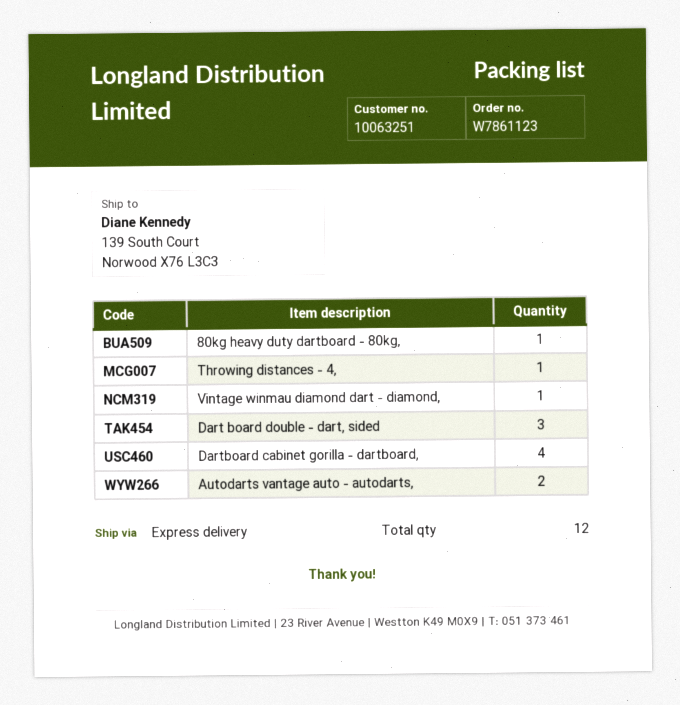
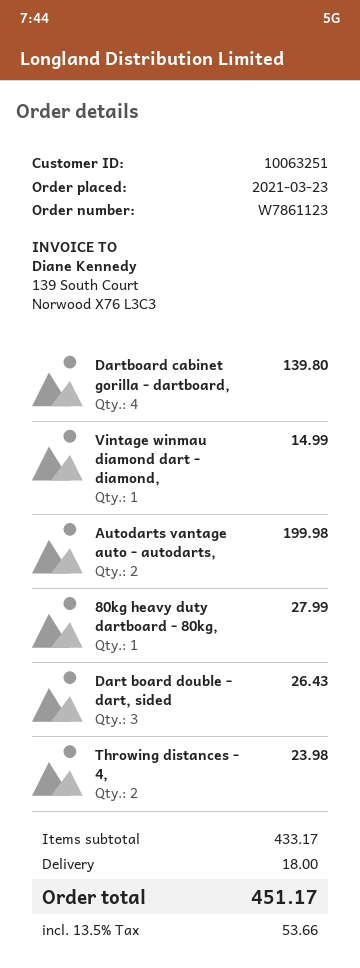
Throwing distances - 4,: 1 -> 2

